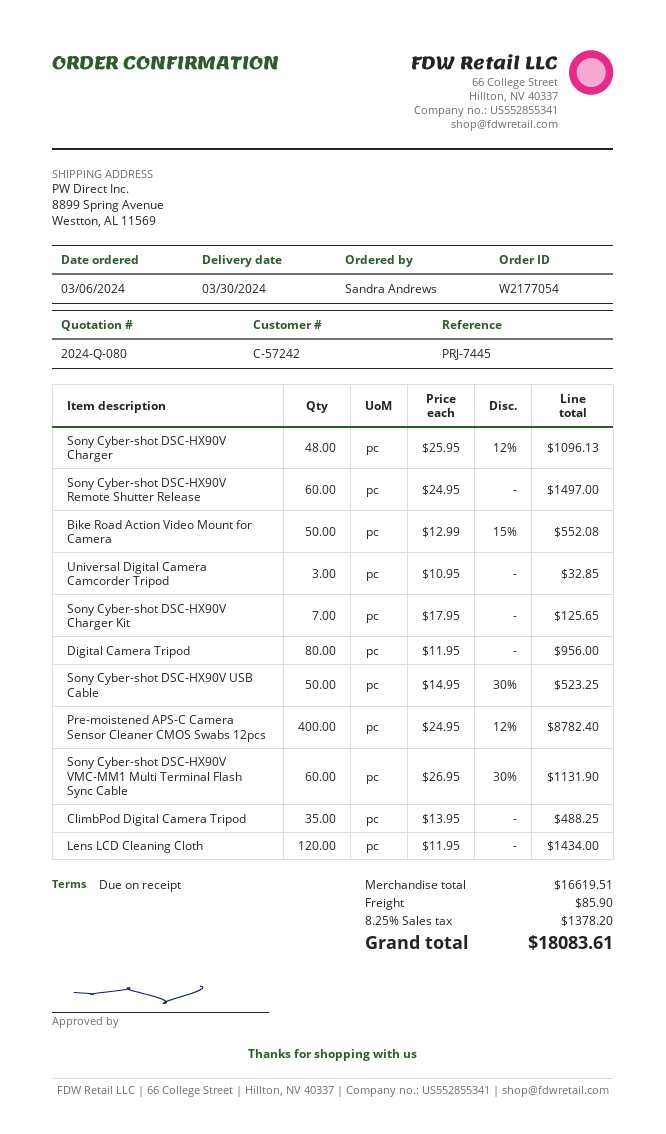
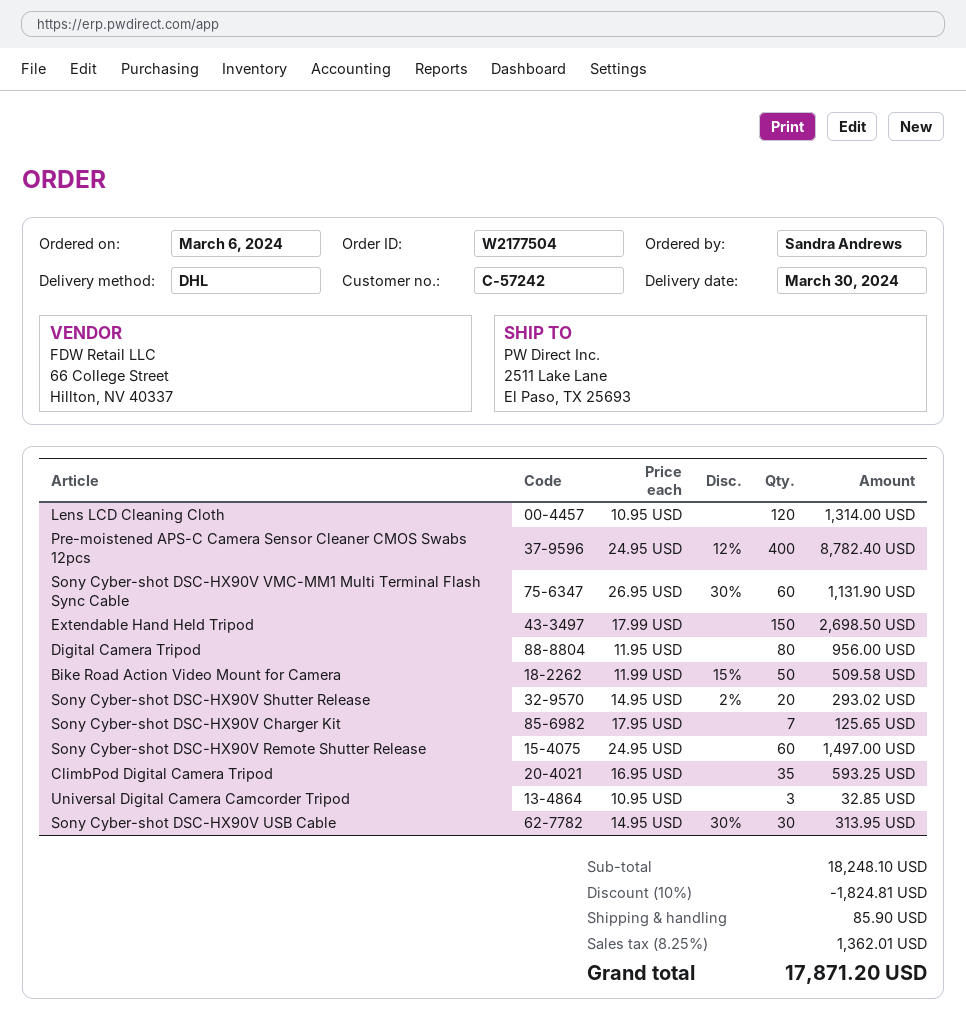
order number: W2177054 -> W2177504
ship to: 8899 Spring Avenue, Westton, AL 11569 -> 2511 Lake Lane, El Paso, TX 25693
Sony Cyber-shot DSC-HX90V Charger: 48 x 25.95 - 12% = 1096.13 -> none
Bike Road Action Video Mount for Camera: 50 x 12.99 - 15% = 552.08 -> 50 x 11.99 - 15% = 509.58
Sony Cyber-shot DSC-HX90V USB Cable: 50 x 14.95 - 30% = 523.25 -> 30 x 14.95 - 30% = 313.95
ClimbPod Digital Camera Tripod: 35 x 13.95 = 488.25 -> 35 x 16.95 = 593.25
Lens LCD Cleaning Cloth: 120 x 11.95 = 1434.00 -> 120 x 10.95 = 1314.00
Extendable Hand Held Tripod: none -> 150 x 17.99 = 2698.50
Sony Cyber-shot DSC-HX90V Shutter Release: none -> 20 x 14.95 - 2% = 293.02
subtotal: 16619.51 -> 18248.10
discount: none -> 10% = 1824.81
tax: 8.25% = 1378.20 -> 8.25% = 1362.01
total: 18083.61 -> 17871.20

